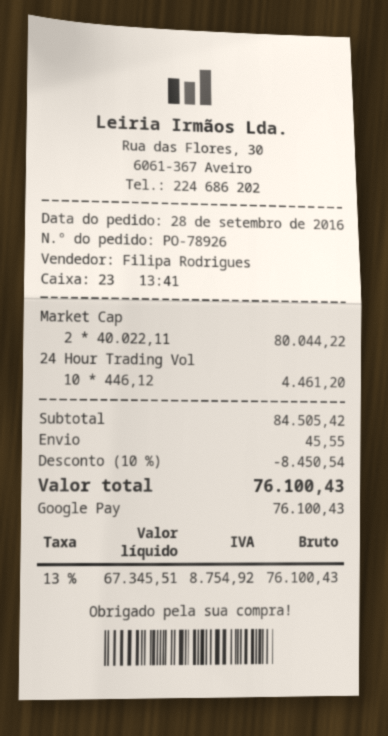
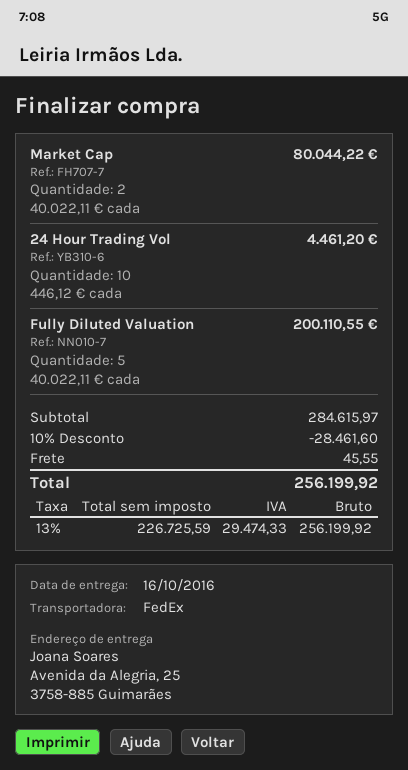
Fully Diluted Valuation: none -> 5 x 40022.11 = 200110.55
subtotal: 84505.42 -> 284615.97
discount: 10% = 8450.54 -> 10% = 28461.60
net: 67345.51 -> 226725.59
tax: 13% = 8754.92 -> 13% = 29474.33
total: 76100.43 -> 256199.92

